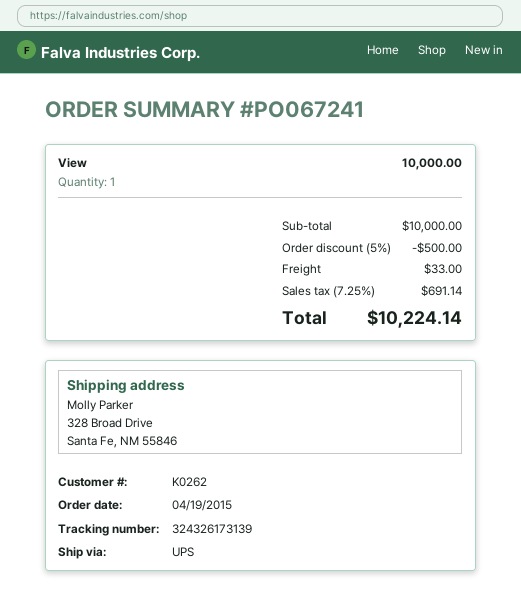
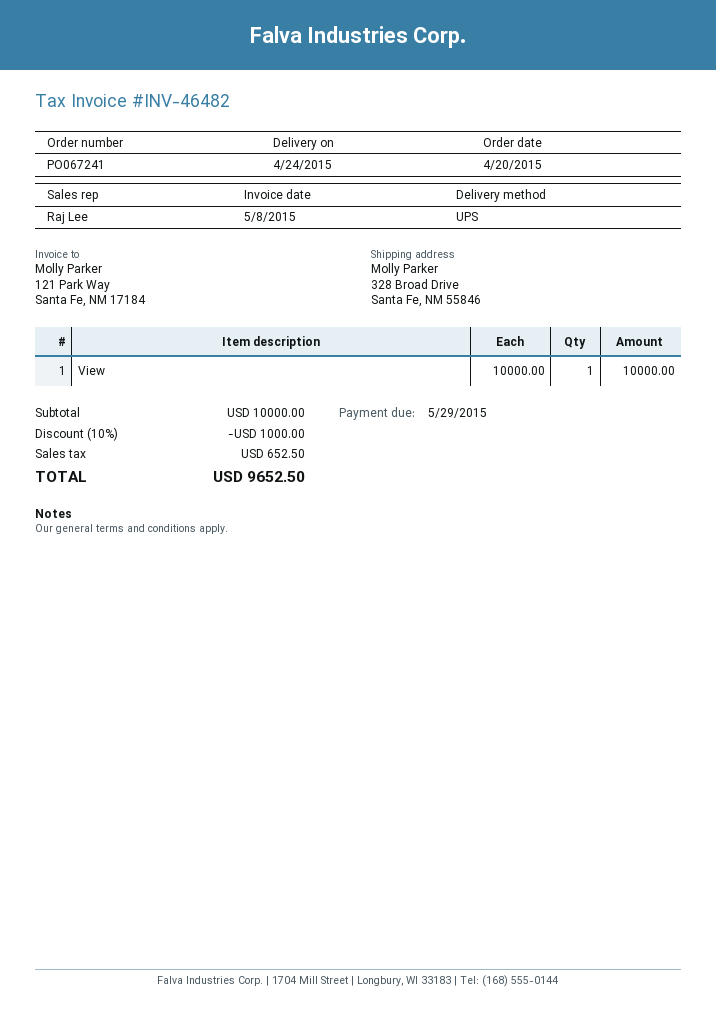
order date: 2015-04-19 -> 2015-04-20
discount: 5% = 500.00 -> 10% = 1000.00
shipping: 33.00 -> none
tax: 691.14 -> 652.50
total: 10224.14 -> 9652.50

